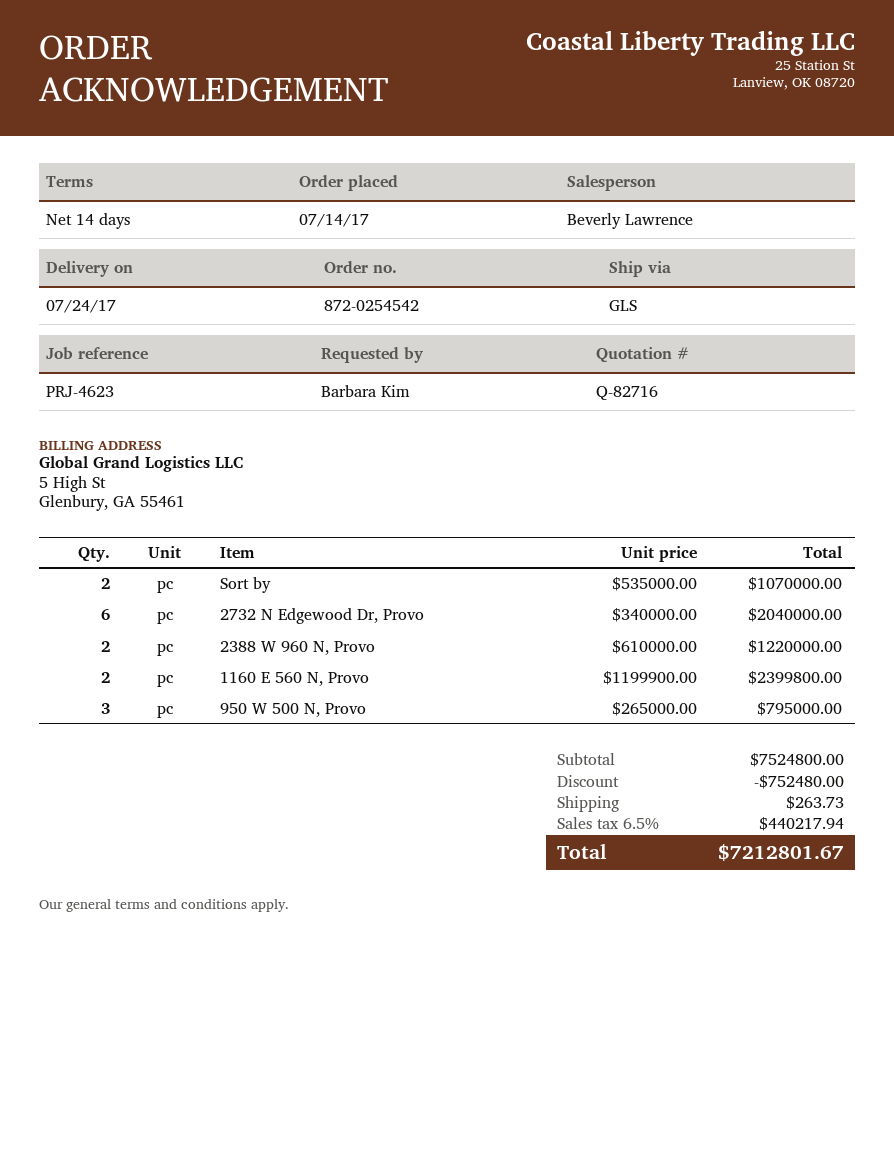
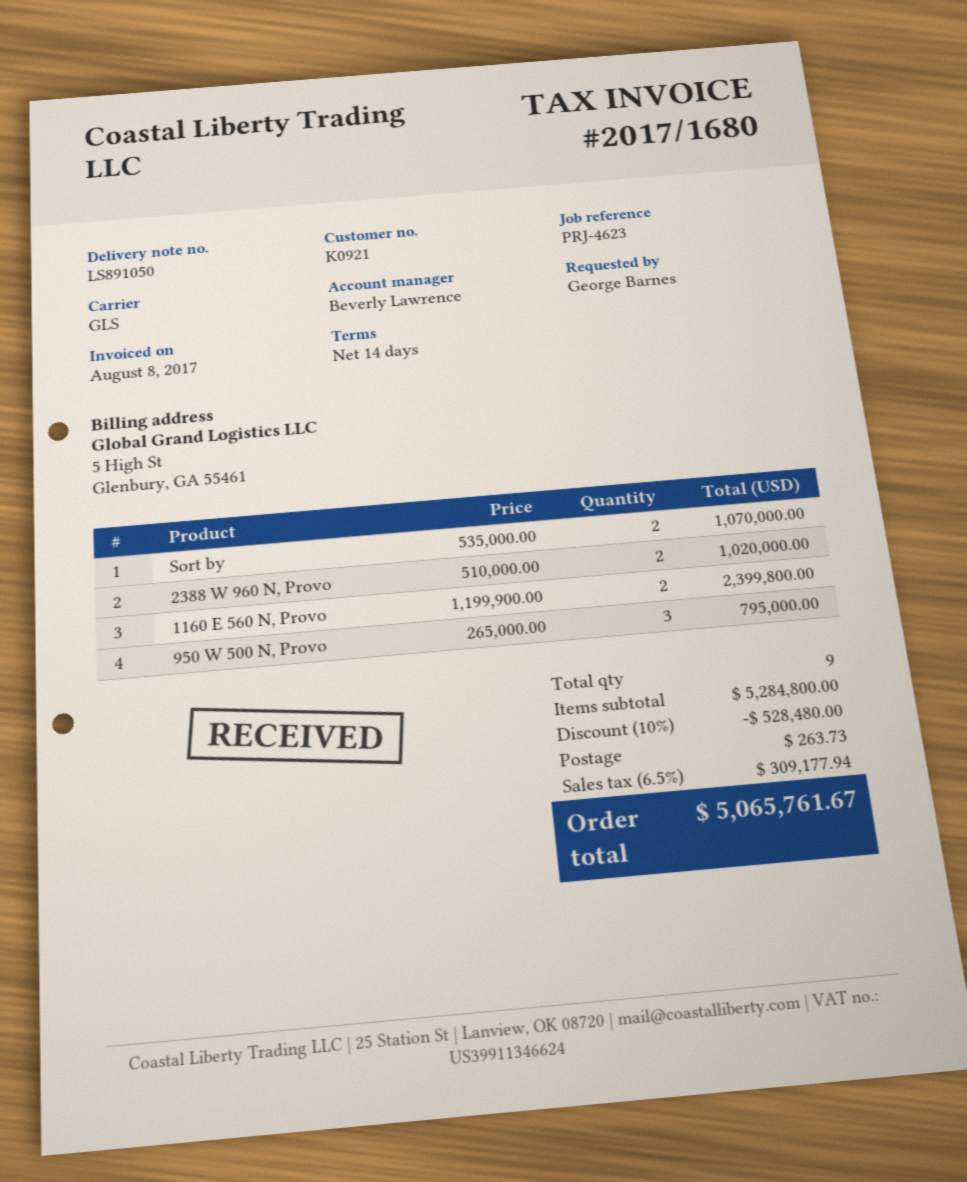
ordered by: Barbara Kim -> George Barnes
2732 N Edgewood Dr, Provo: 6 x 340000.00 = 2040000.00 -> none
2388 W 960 N, Provo: 2 x 610000.00 = 1220000.00 -> 2 x 510000.00 = 1020000.00
subtotal: 7524800.00 -> 5284800.00
discount: 752480.00 -> 528480.00
tax: 6.5% = 440217.94 -> 6.5% = 309177.94
total: 7212801.67 -> 5065761.67

